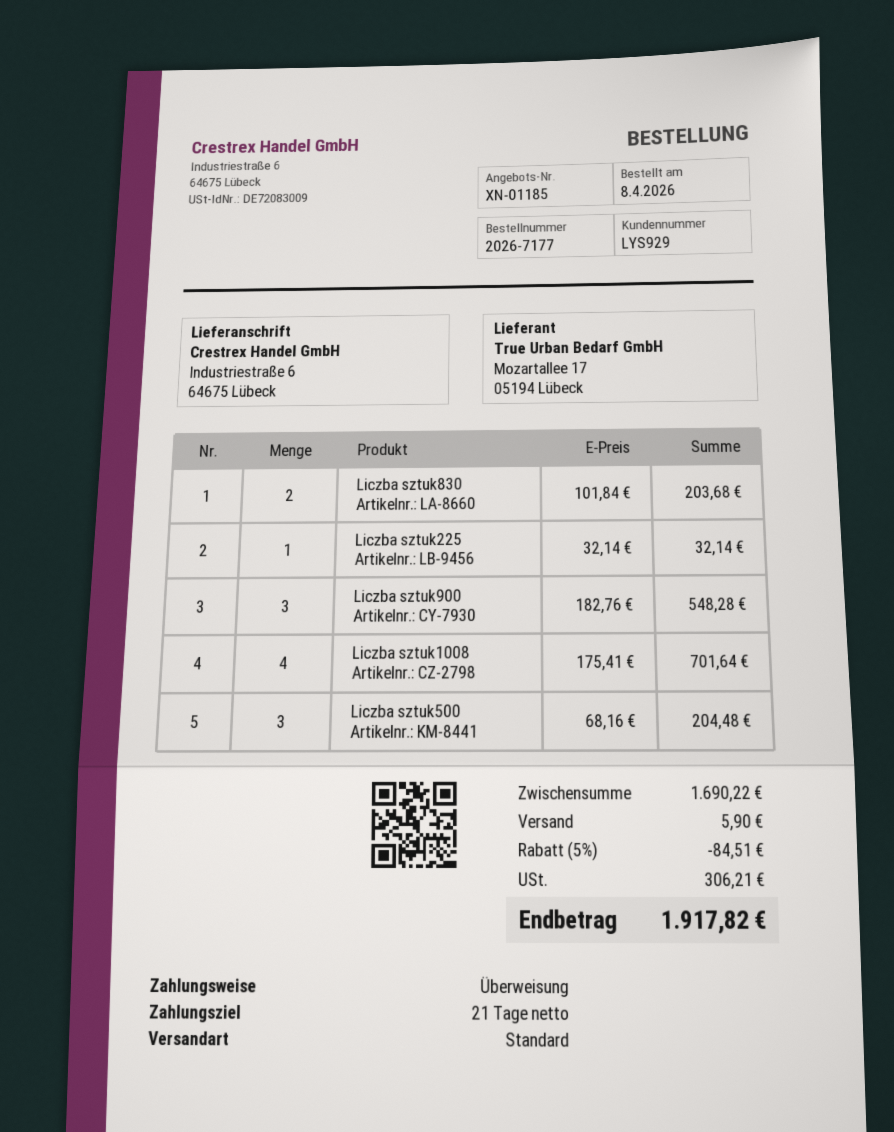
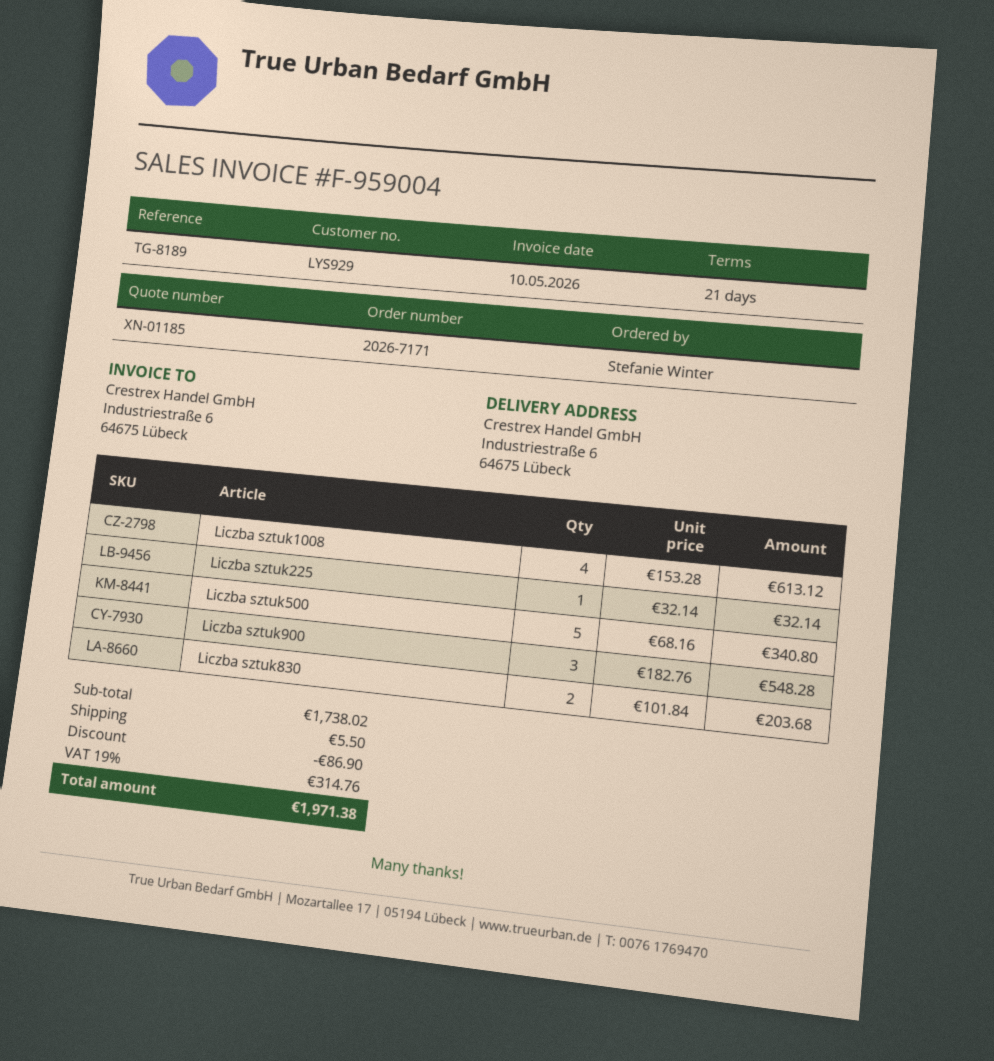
order number: 2026-7177 -> 2026-7171
Liczba sztuk1008: 4 x 175.41 = 701.64 -> 4 x 153.28 = 613.12
Liczba sztuk500: 3 x 68.16 = 204.48 -> 5 x 68.16 = 340.80
subtotal: 1690.22 -> 1738.02
discount: 84.51 -> 86.90
shipping: 5.90 -> 5.50
tax: 306.21 -> 314.76
total: 1917.82 -> 1971.38

